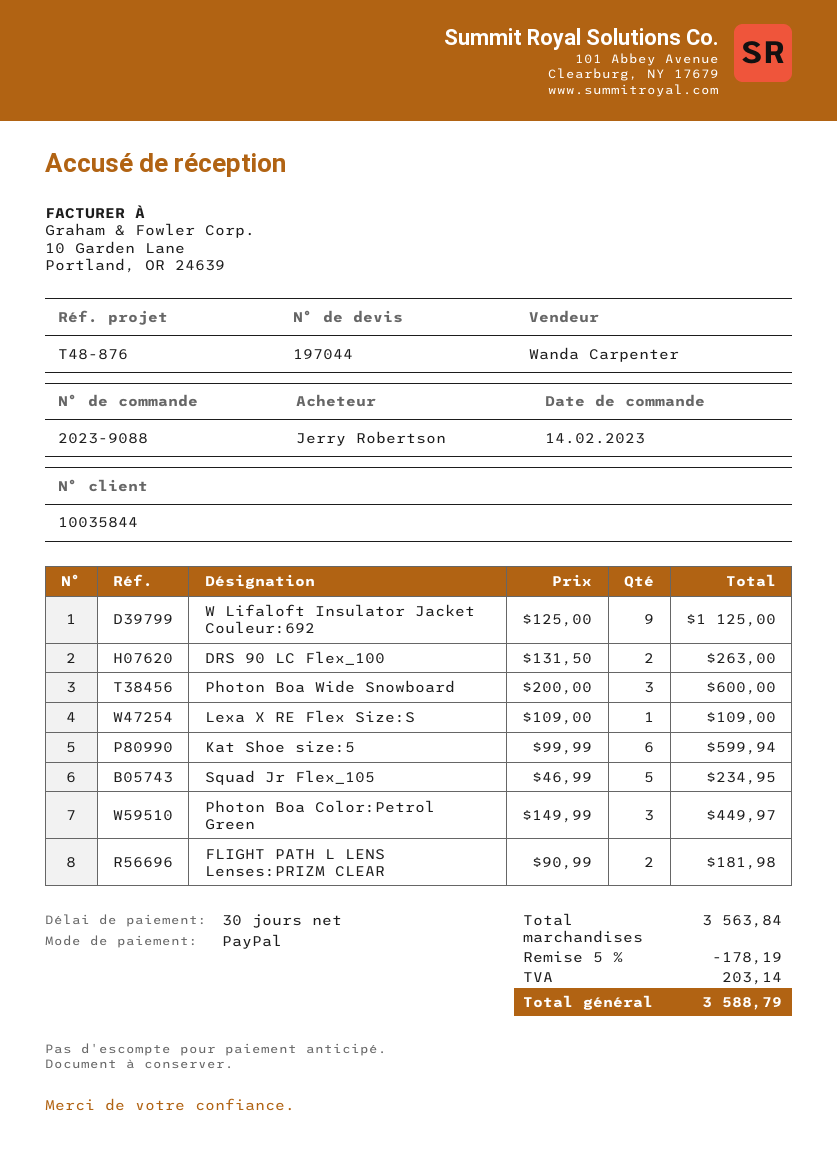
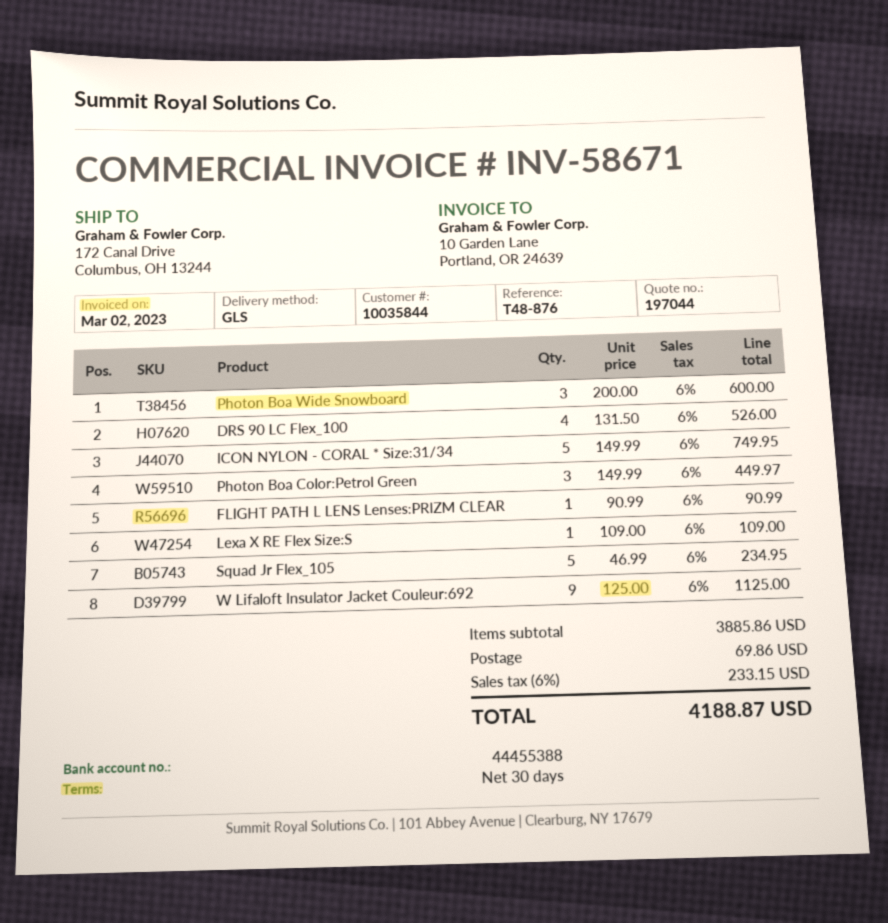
DRS 90 LC Flex_100: 2 x 131.50 = 263.00 -> 4 x 131.50 = 526.00
Kat Shoe size:5: 6 x 99.99 = 599.94 -> none
FLIGHT PATH L LENS Lenses:PRIZM CLEAR: 2 x 90.99 = 181.98 -> 1 x 90.99 = 90.99
ICON NYLON - CORAL * Size:31/34: none -> 5 x 149.99 = 749.95
subtotal: 3563.84 -> 3885.86
discount: 5% = 178.19 -> none
shipping: none -> 69.86
tax: 203.14 -> 233.15
total: 3588.79 -> 4188.87

